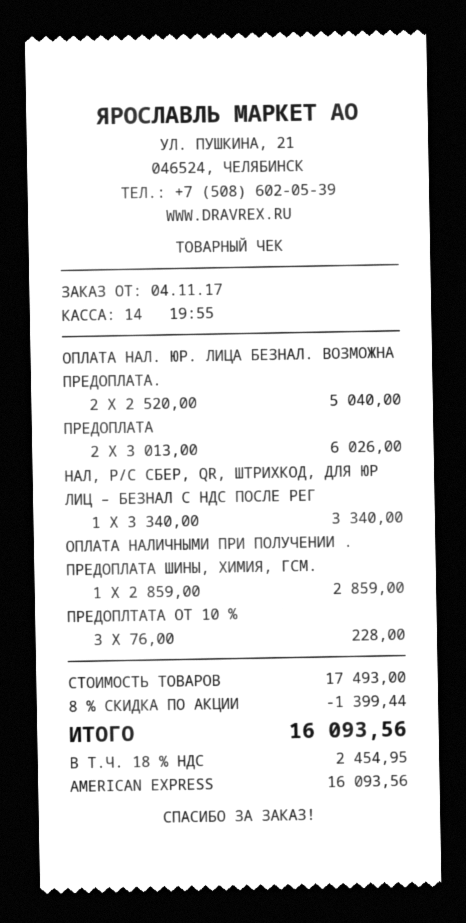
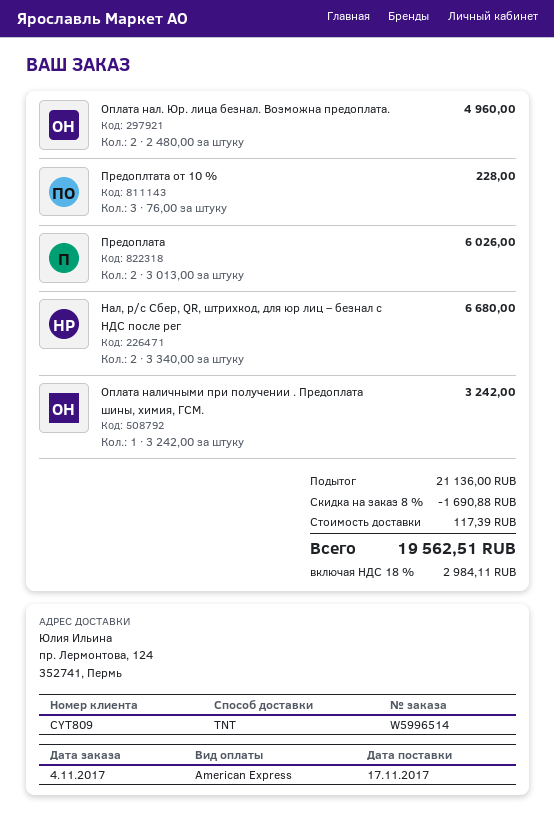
ОПЛАТА НАЛ. ЮР. ЛИЦА БЕЗНАЛ. ВОЗМОЖНА ПРЕДОПЛАТА.: 2 x 2520.00 = 5040.00 -> 2 x 2480.00 = 4960.00
НАЛ, Р/С СБЕР, QR, ШТРИХКОД, ДЛЯ ЮР ЛИЦ – БЕЗНАЛ С НДС ПОСЛЕ РЕГ: 1 x 3340.00 = 3340.00 -> 2 x 3340.00 = 6680.00
ОПЛАТА НАЛИЧНЫМИ ПРИ ПОЛУЧЕНИИ . ПРЕДОПЛАТА ШИНЫ, ХИМИЯ, ГСМ.: 1 x 2859.00 = 2859.00 -> 1 x 3242.00 = 3242.00
subtotal: 17493.00 -> 21136.00
discount: 8% = 1399.44 -> 8% = 1690.88
shipping: none -> 117.39
tax: 18% = 2454.95 -> 18% = 2984.11
total: 16093.56 -> 19562.51

